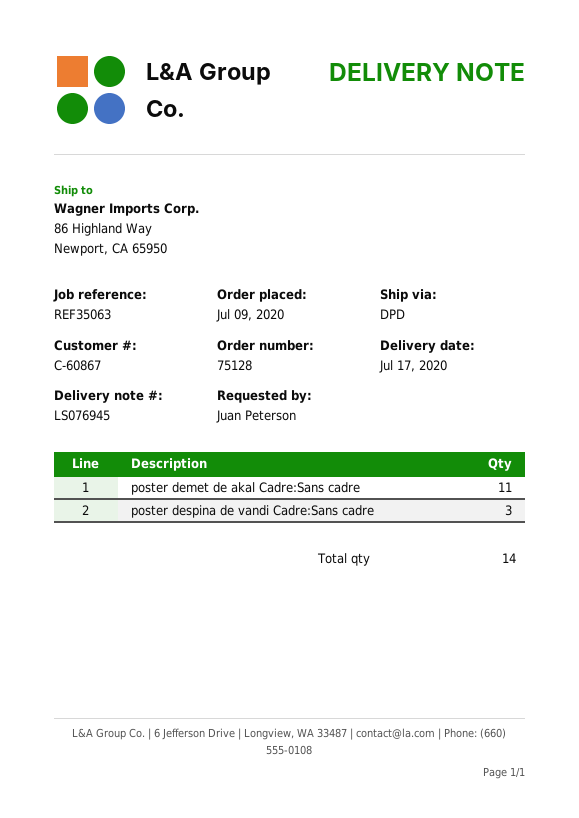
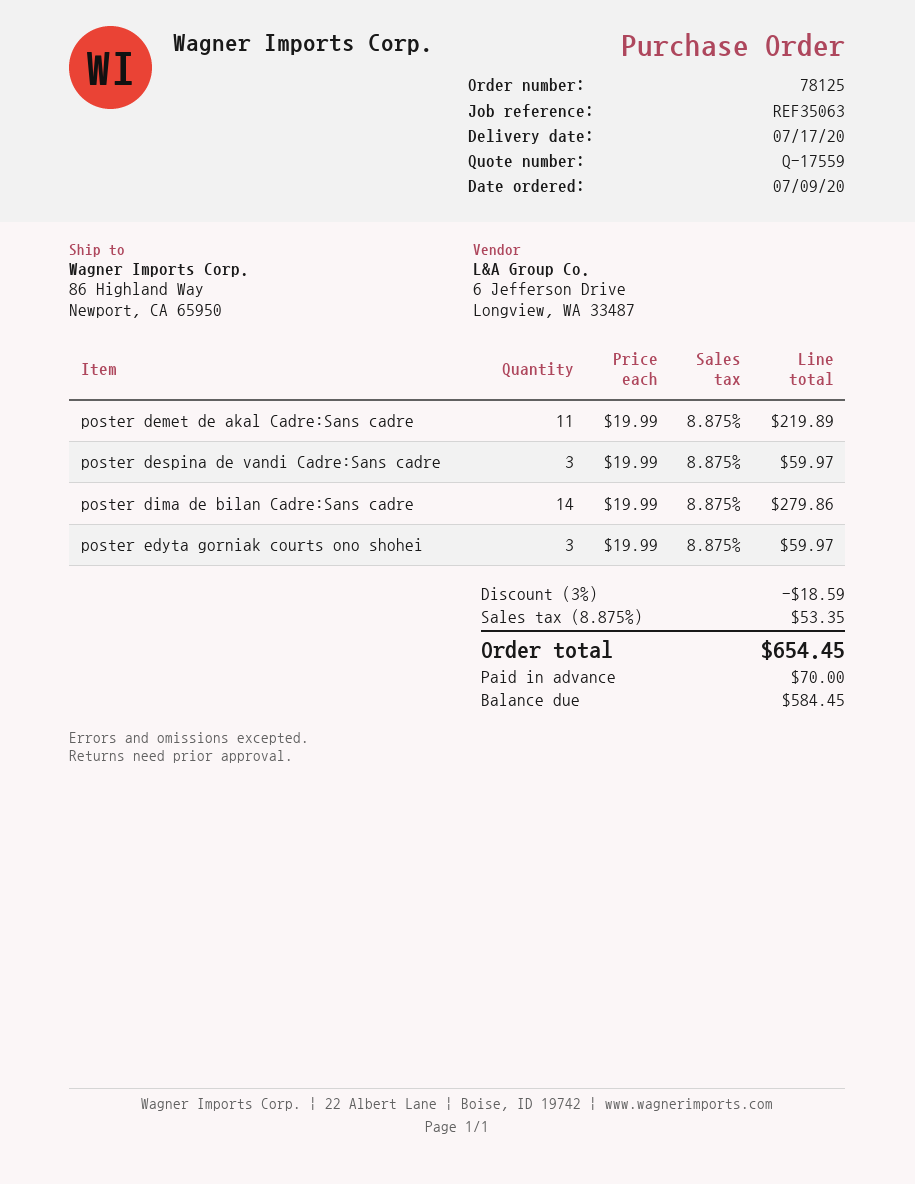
order number: 75128 -> 78125
poster dima de bilan Cadre:Sans cadre: none -> 14
poster edyta gorniak courts ono shohei: none -> 3

